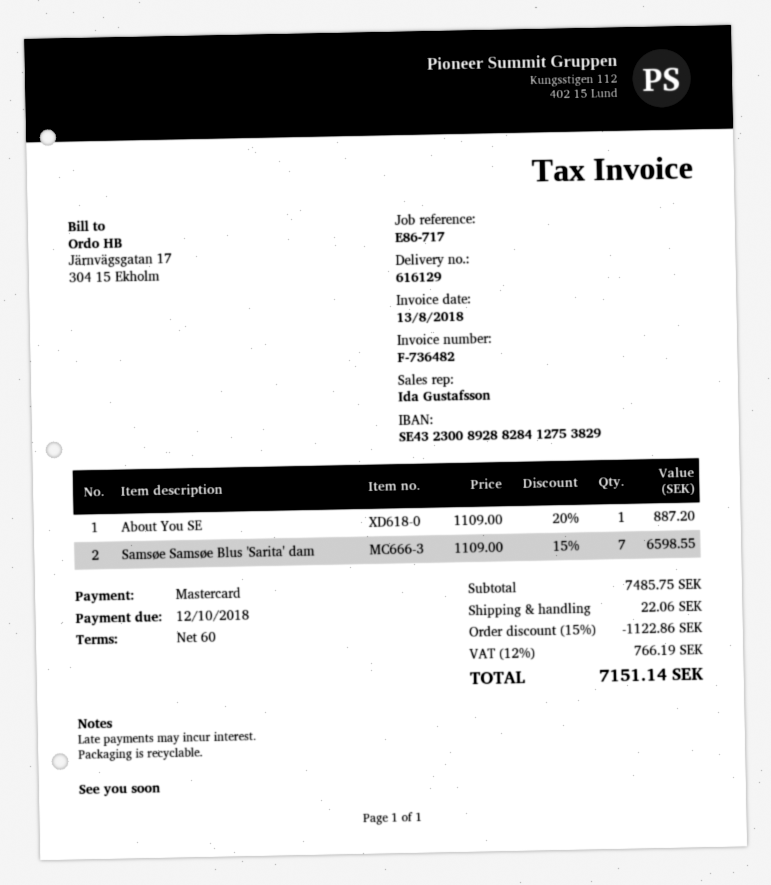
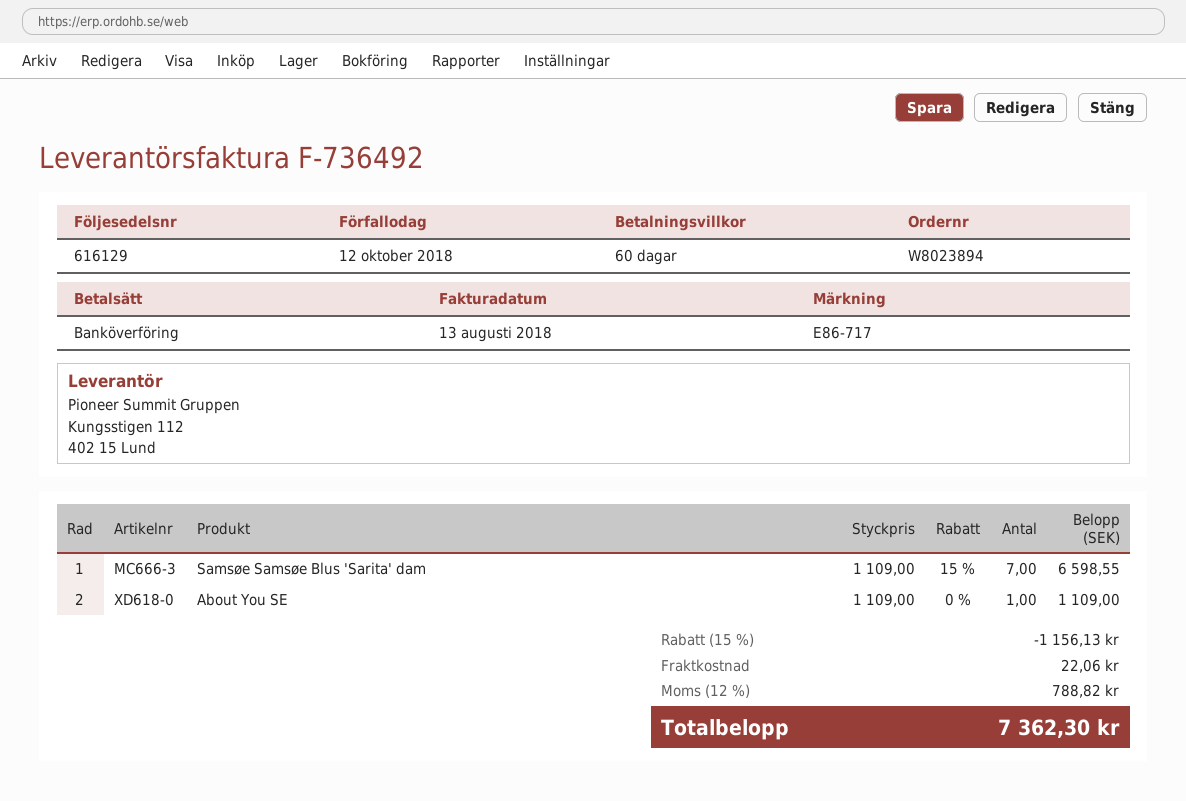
invoice number: F-736482 -> F-736492
payment method: Mastercard -> bank transfer
About You SE: 1 x 1109.00 - 20% = 887.20 -> 1 x 1109.00 = 1109.00
discount: 15% = 1122.86 -> 15% = 1156.13
tax: 12% = 766.19 -> 12% = 788.82
total: 7151.14 -> 7362.30

